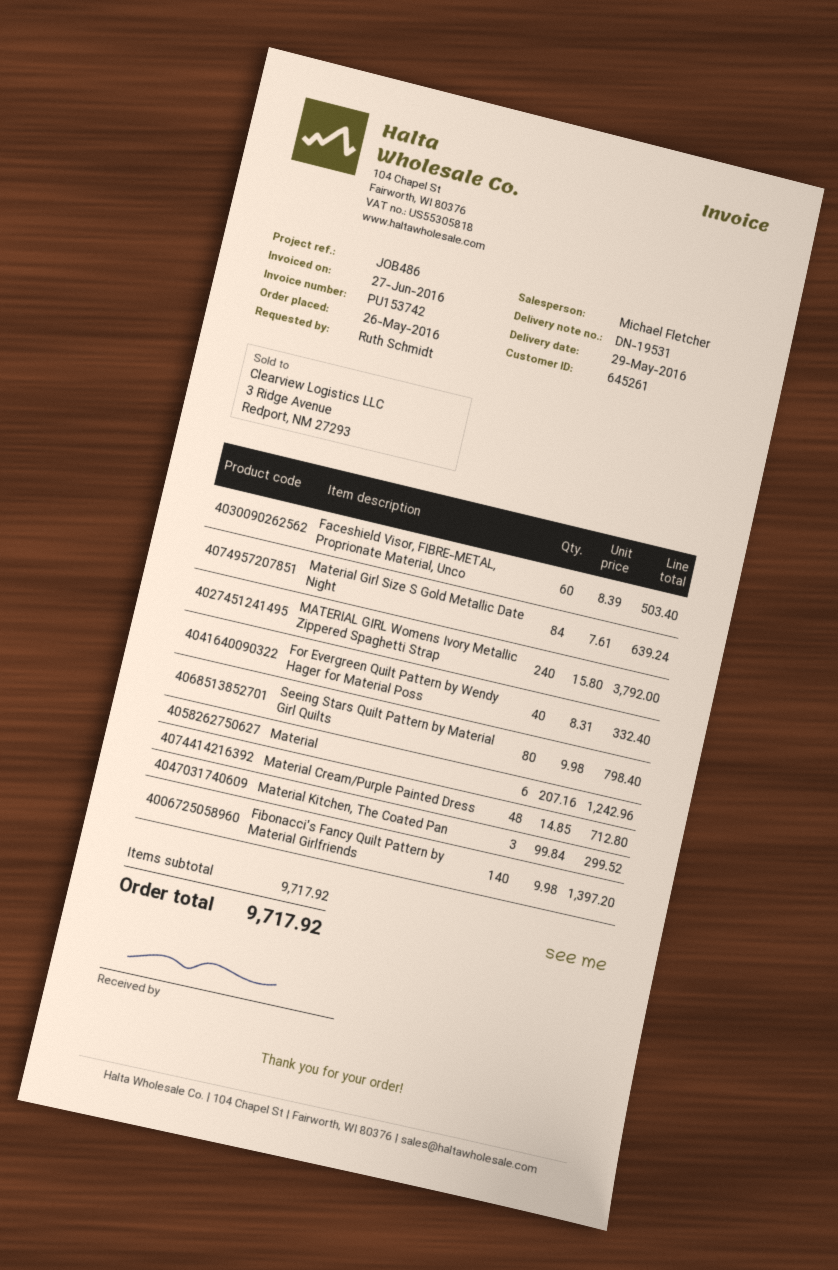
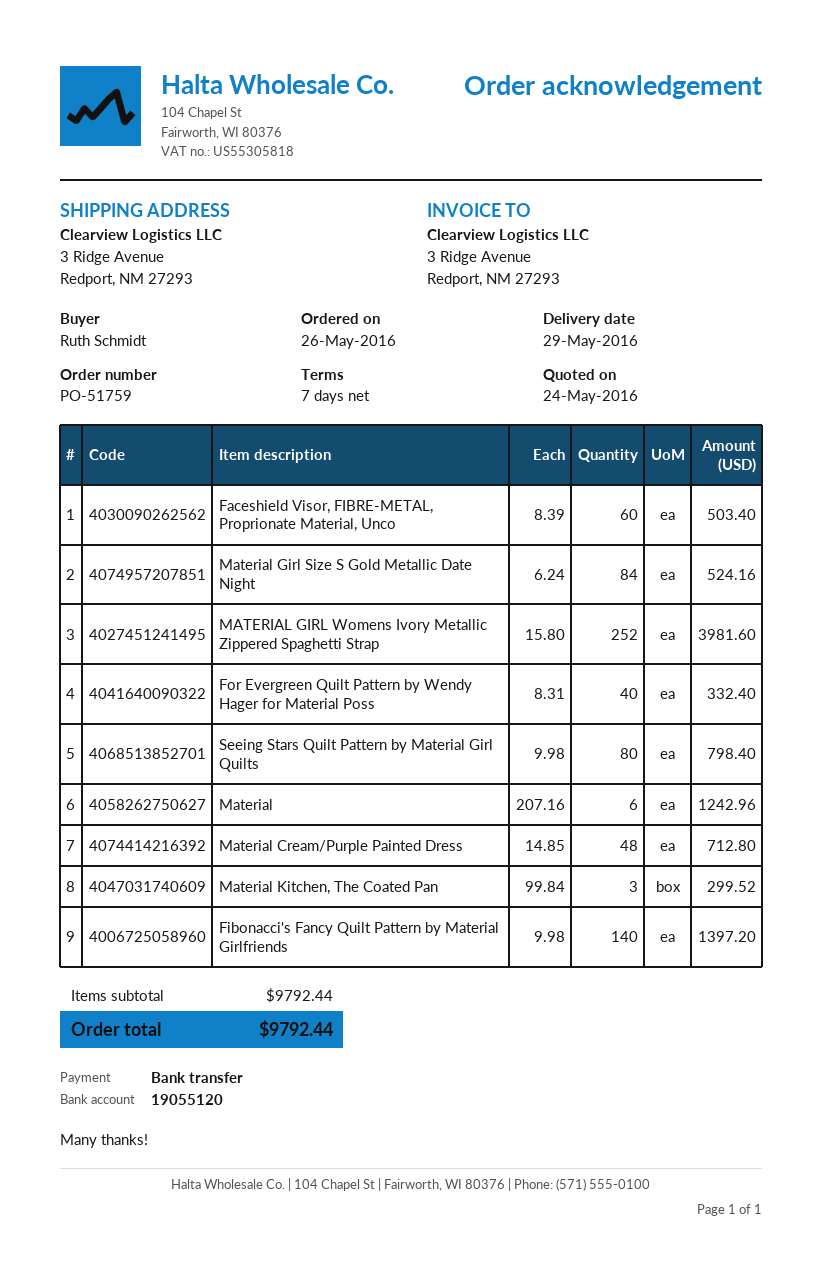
Material Girl Size S Gold Metallic Date Night: 84 x 7.61 = 639.24 -> 84 x 6.24 = 524.16
MATERIAL GIRL Womens Ivory Metallic Zippered Spaghetti Strap: 240 x 15.80 = 3792.00 -> 252 x 15.80 = 3981.60
subtotal: 9717.92 -> 9792.44
total: 9717.92 -> 9792.44

